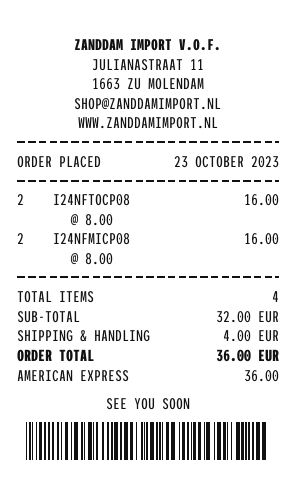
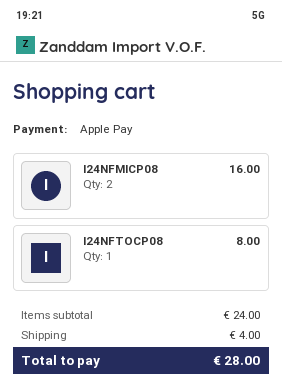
payment method: American Express -> Apple Pay
I24NFTOCP08: 2 for 16.00 -> 1 for 8.00
subtotal: 32.00 -> 24.00
total: 36.00 -> 28.00

